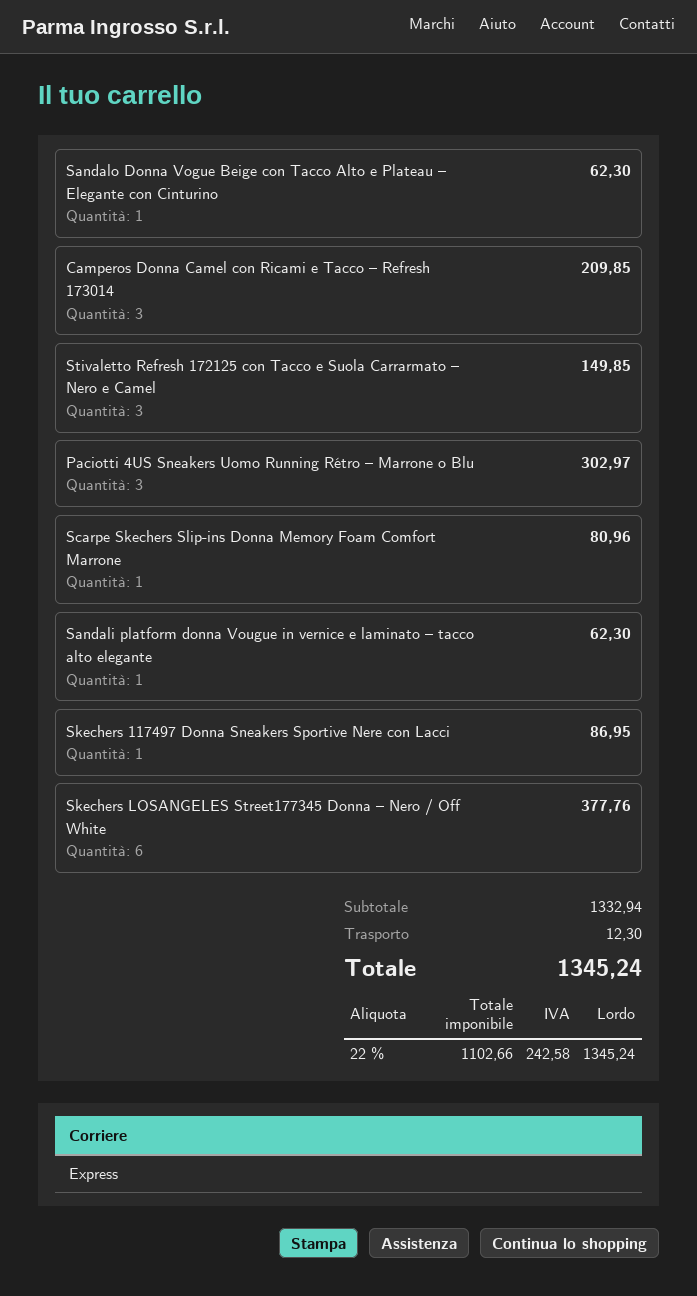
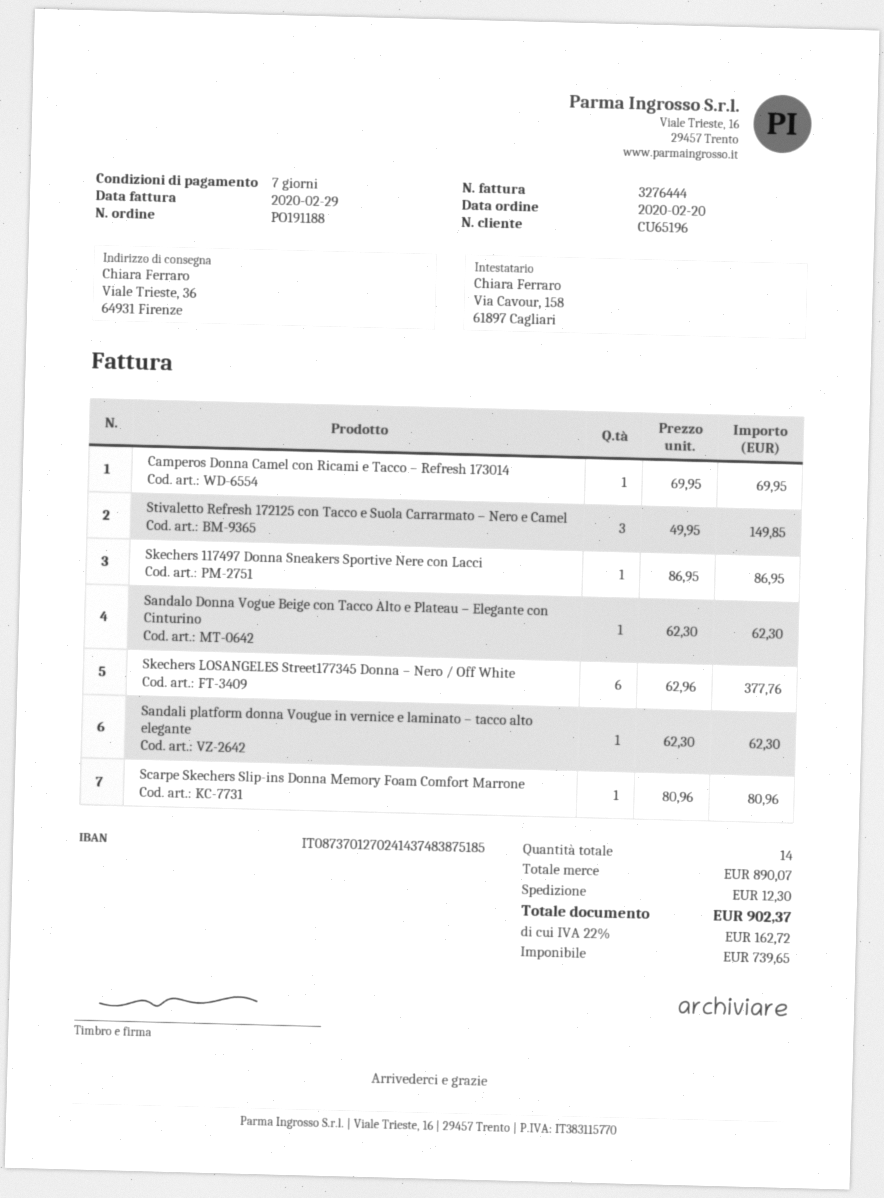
Camperos Donna Camel con Ricami e Tacco – Refresh 173014: 3 for 209.85 -> 1 for 69.95
Paciotti 4US Sneakers Uomo Running Rétro – Marrone o Blu: 3 for 302.97 -> none
subtotal: 1332.94 -> 890.07
net: 1102.66 -> 739.65
tax: 22% = 242.58 -> 22% = 162.72
total: 1345.24 -> 902.37

